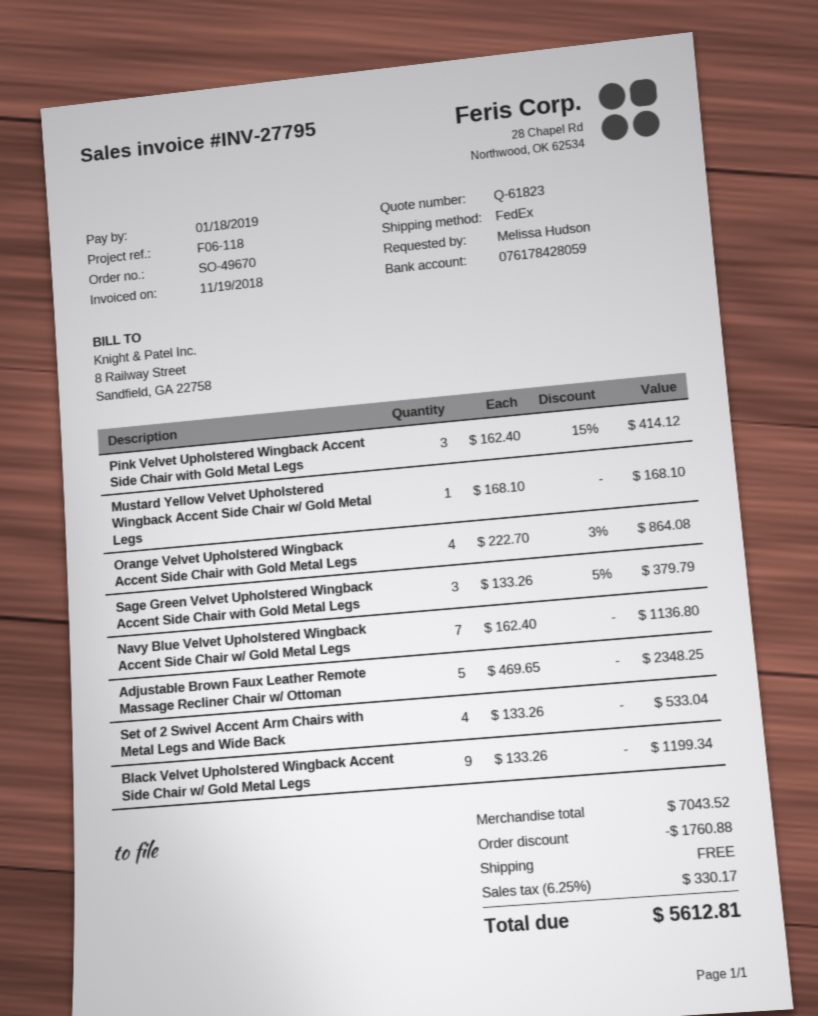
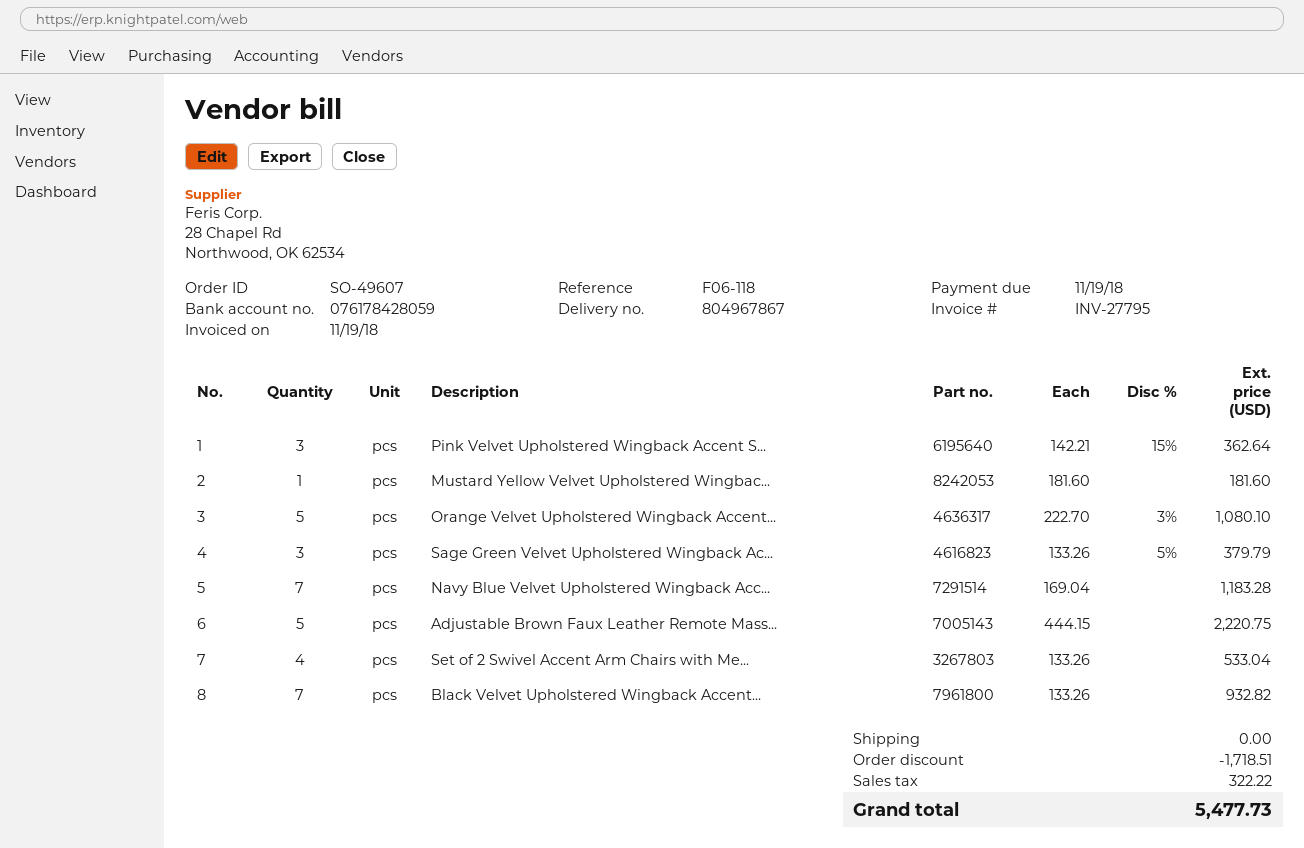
order number: SO-49670 -> SO-49607
due date: 2019-01-18 -> 2018-11-19
Pink Velvet Upholstered Wingback Accent Side Chair with Gold Metal Legs: 3 x 162.40 - 15% = 414.12 -> 3 x 142.21 - 15% = 362.64
Mustard Yellow Velvet Upholstered Wingback Accent Side Chair w/ Gold Metal Legs: 1 x 168.10 = 168.10 -> 1 x 181.60 = 181.60
Orange Velvet Upholstered Wingback Accent Side Chair with Gold Metal Legs: 4 x 222.70 - 3% = 864.08 -> 5 x 222.70 - 3% = 1080.10
Navy Blue Velvet Upholstered Wingback Accent Side Chair w/ Gold Metal Legs: 7 x 162.40 = 1136.80 -> 7 x 169.04 = 1183.28
Adjustable Brown Faux Leather Remote Massage Recliner Chair w/ Ottoman: 5 x 469.65 = 2348.25 -> 5 x 444.15 = 2220.75
Black Velvet Upholstered Wingback Accent Side Chair w/ Gold Metal Legs: 9 x 133.26 = 1199.34 -> 7 x 133.26 = 932.82
discount: 1760.88 -> 1718.51
tax: 330.17 -> 322.22
total: 5612.81 -> 5477.73

